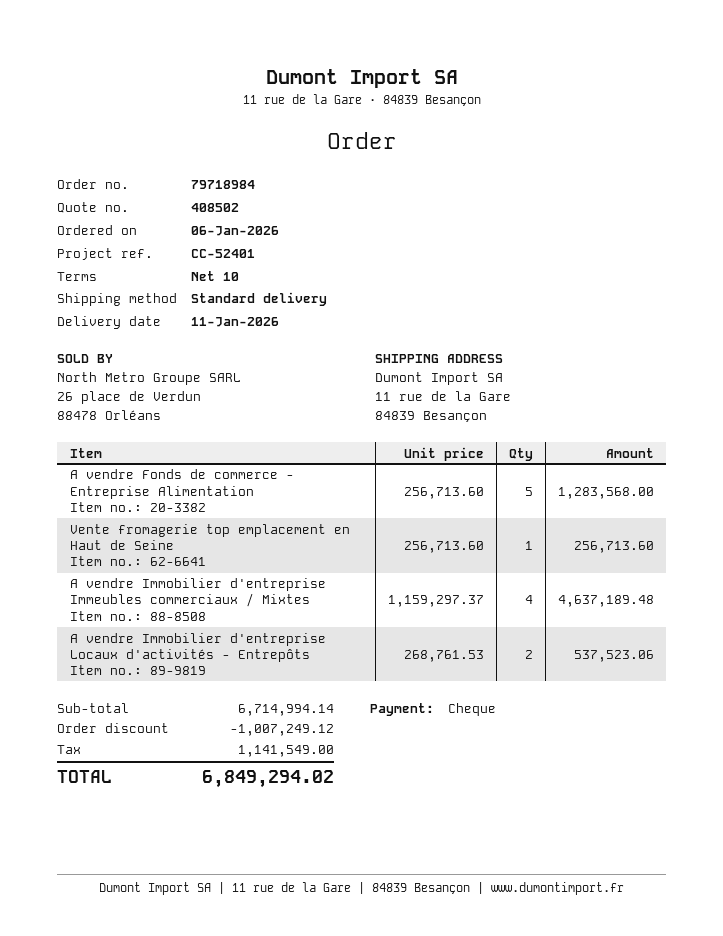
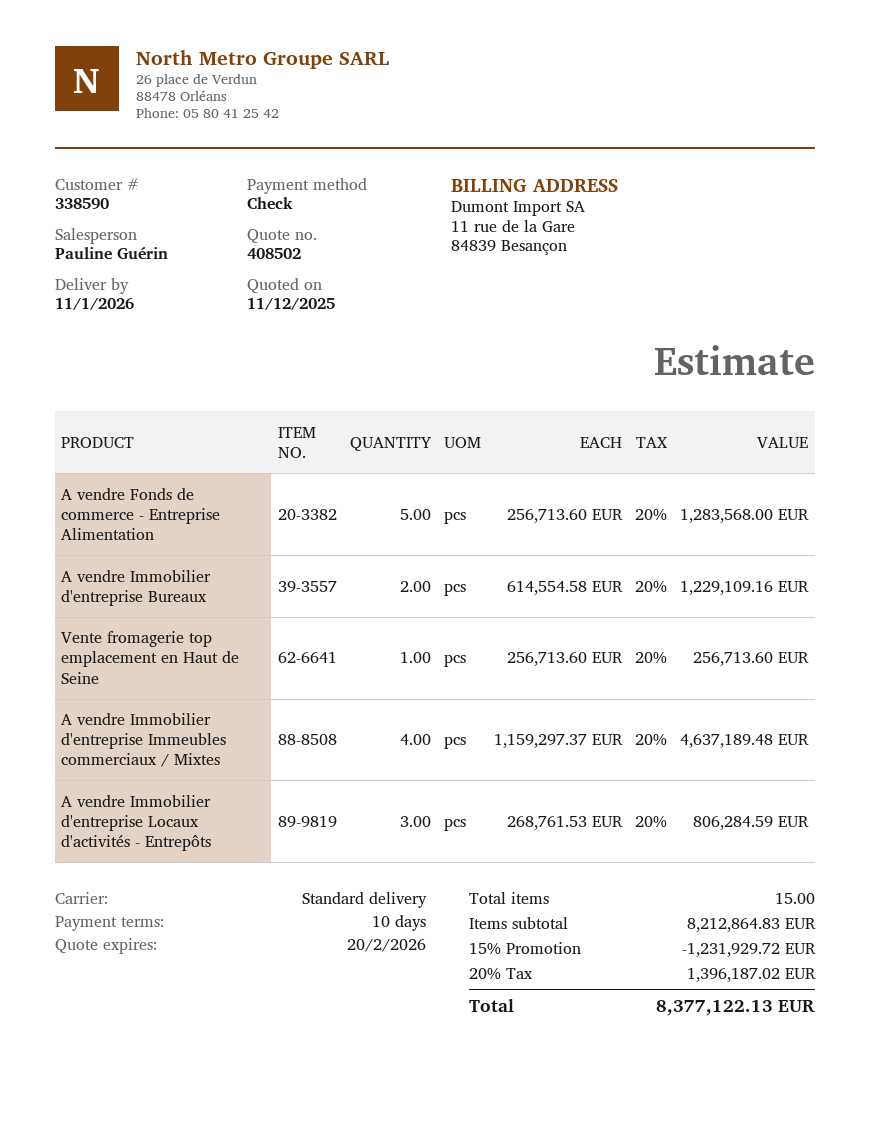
A vendre Immobilier d'entreprise Locaux d'activités - Entrepôts: 2 x 268761.53 = 537523.06 -> 3 x 268761.53 = 806284.59
A vendre Immobilier d'entreprise Bureaux: none -> 2 x 614554.58 = 1229109.16
subtotal: 6714994.14 -> 8212864.83
discount: 1007249.12 -> 1231929.72
tax: 1141549.00 -> 1396187.02
total: 6849294.02 -> 8377122.13

